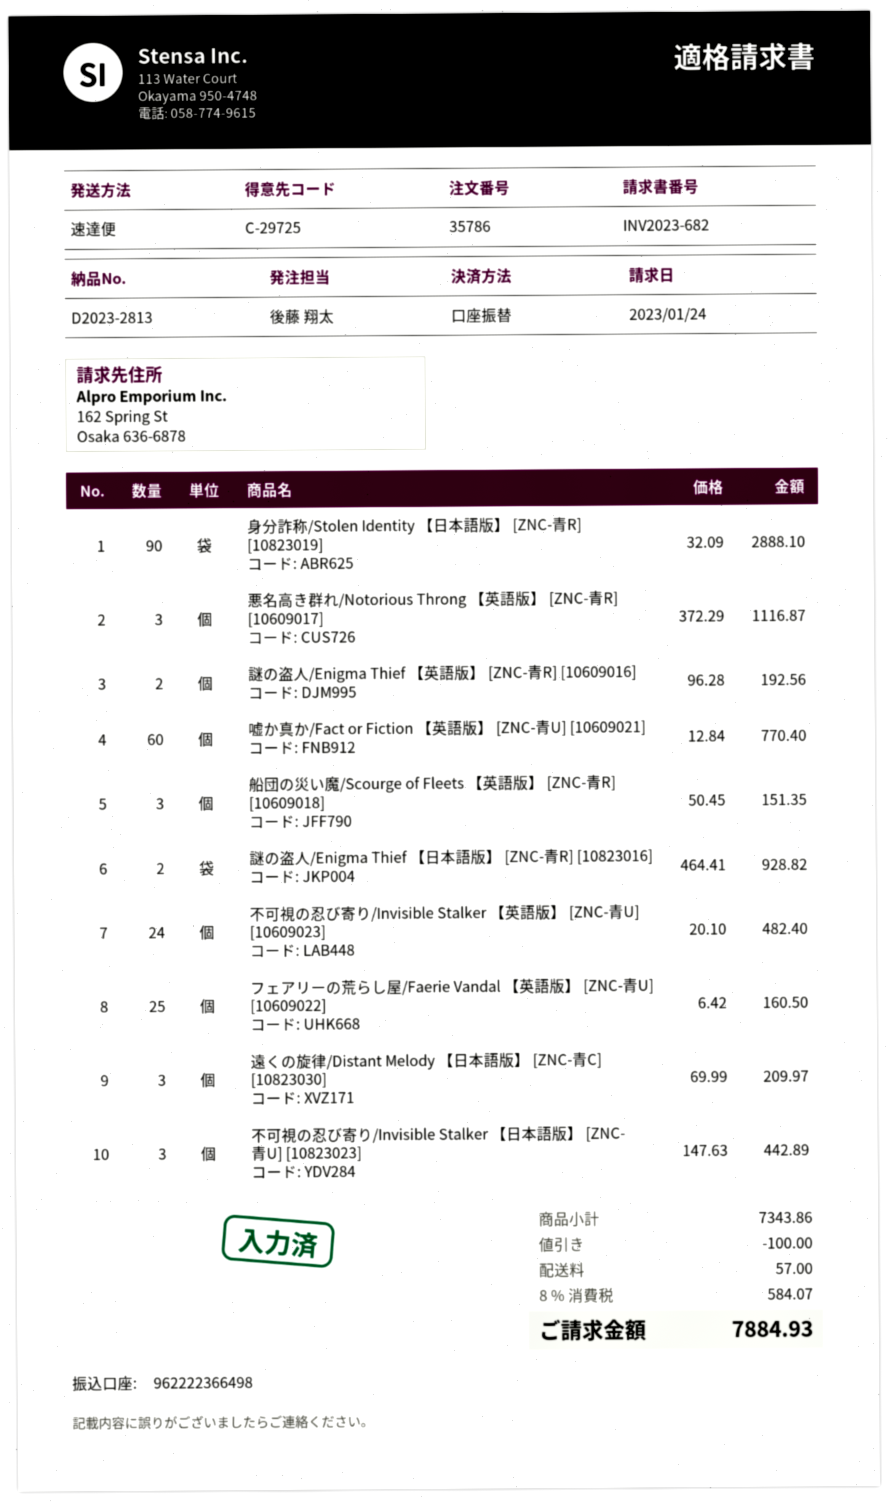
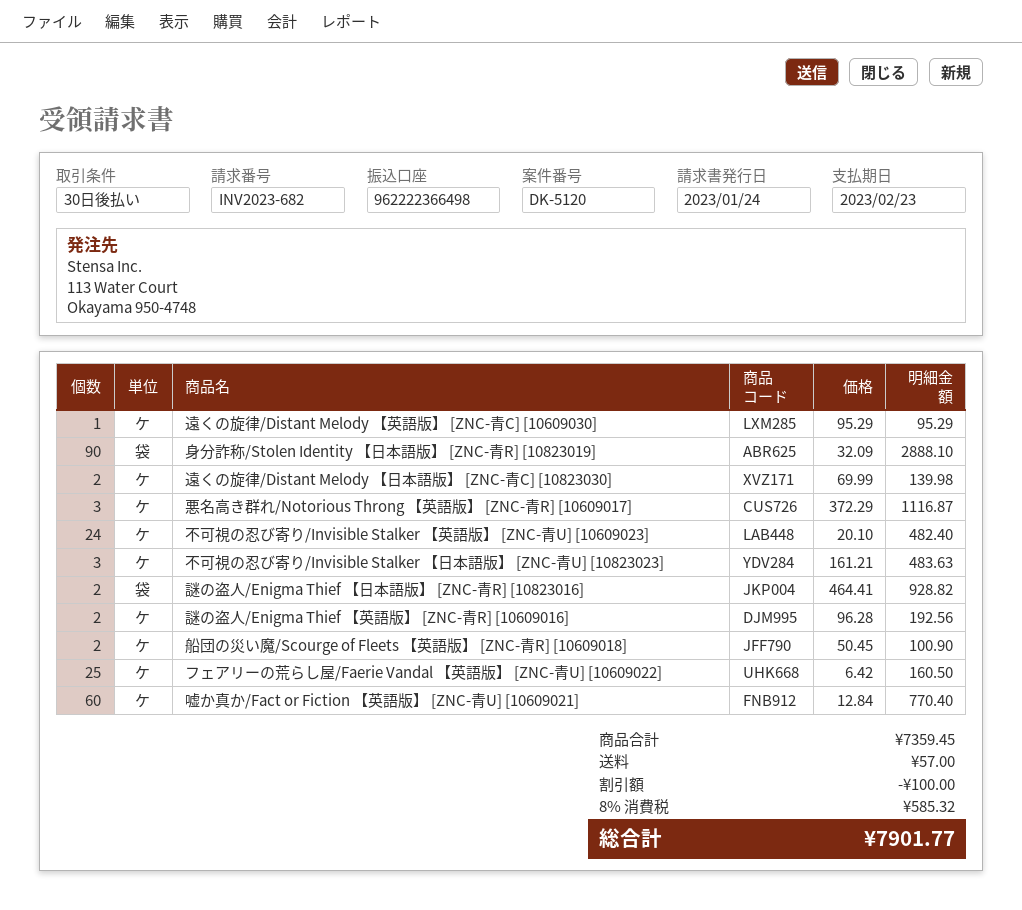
船団の災い魔/Scourge of Fleets 【英語版】 [ZNC-青R] [10609018]: 3 x 50.45 = 151.35 -> 2 x 50.45 = 100.90
遠くの旋律/Distant Melody 【日本語版】 [ZNC-青C] [10823030]: 3 x 69.99 = 209.97 -> 2 x 69.99 = 139.98
不可視の忍び寄り/Invisible Stalker 【日本語版】 [ZNC-青U] [10823023]: 3 x 147.63 = 442.89 -> 3 x 161.21 = 483.63
遠くの旋律/Distant Melody 【英語版】 [ZNC-青C] [10609030]: none -> 1 x 95.29 = 95.29
subtotal: 7343.86 -> 7359.45
tax: 8% = 584.07 -> 8% = 585.32
total: 7884.93 -> 7901.77

